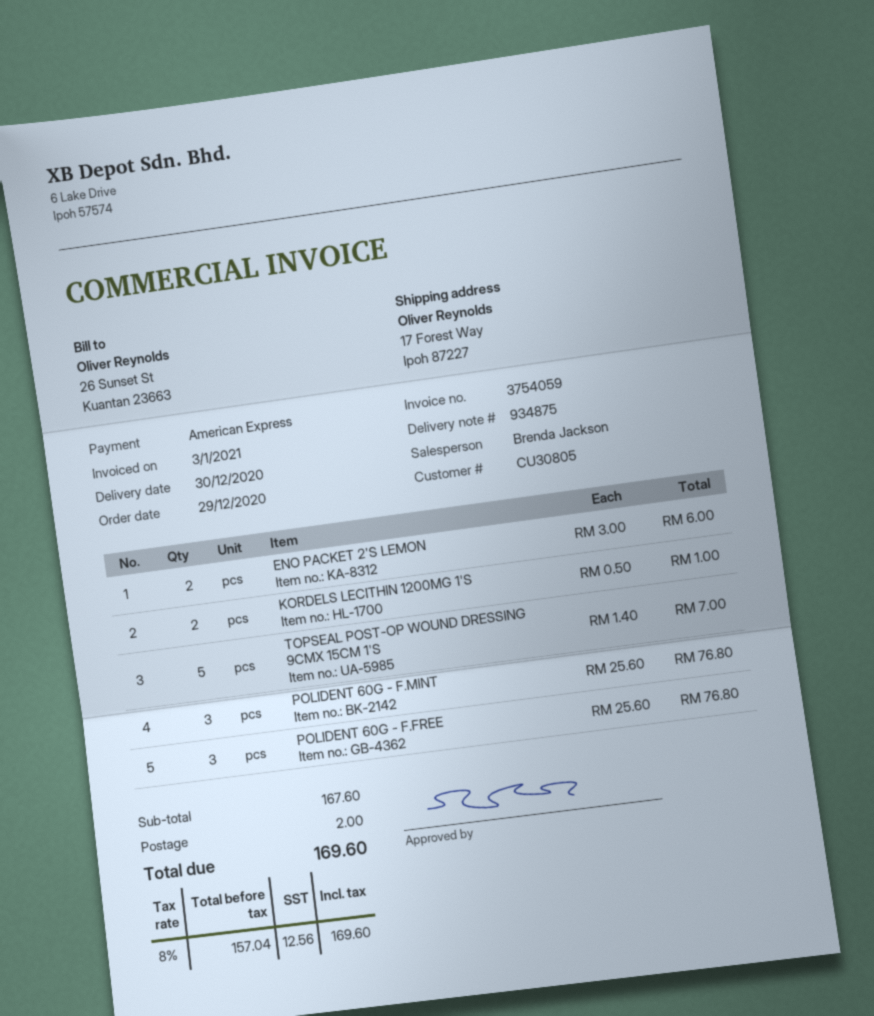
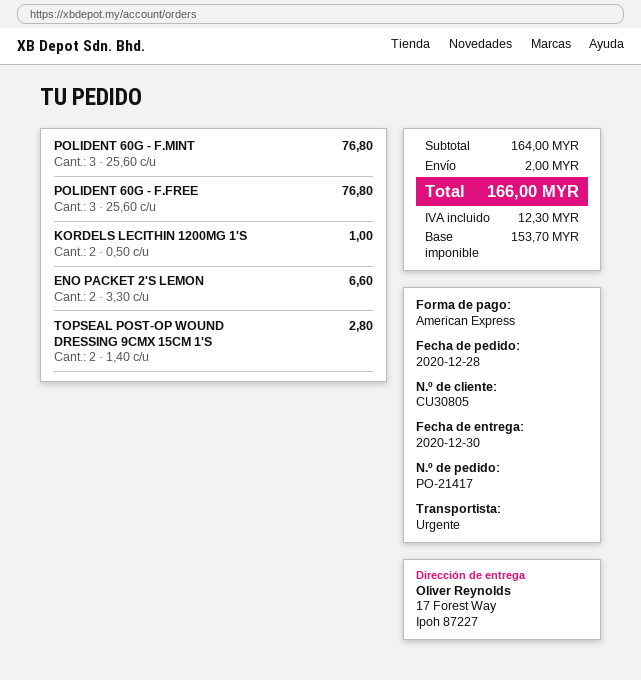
order date: 2020-12-29 -> 2020-12-28
ENO PACKET 2'S LEMON: 2 x 3.00 = 6.00 -> 2 x 3.30 = 6.60
TOPSEAL POST-OP WOUND DRESSING 9CMX 15CM 1'S: 5 x 1.40 = 7.00 -> 2 x 1.40 = 2.80
subtotal: 167.60 -> 164.00
net: 157.04 -> 153.70
tax: 12.56 -> 12.30
total: 169.60 -> 166.00

